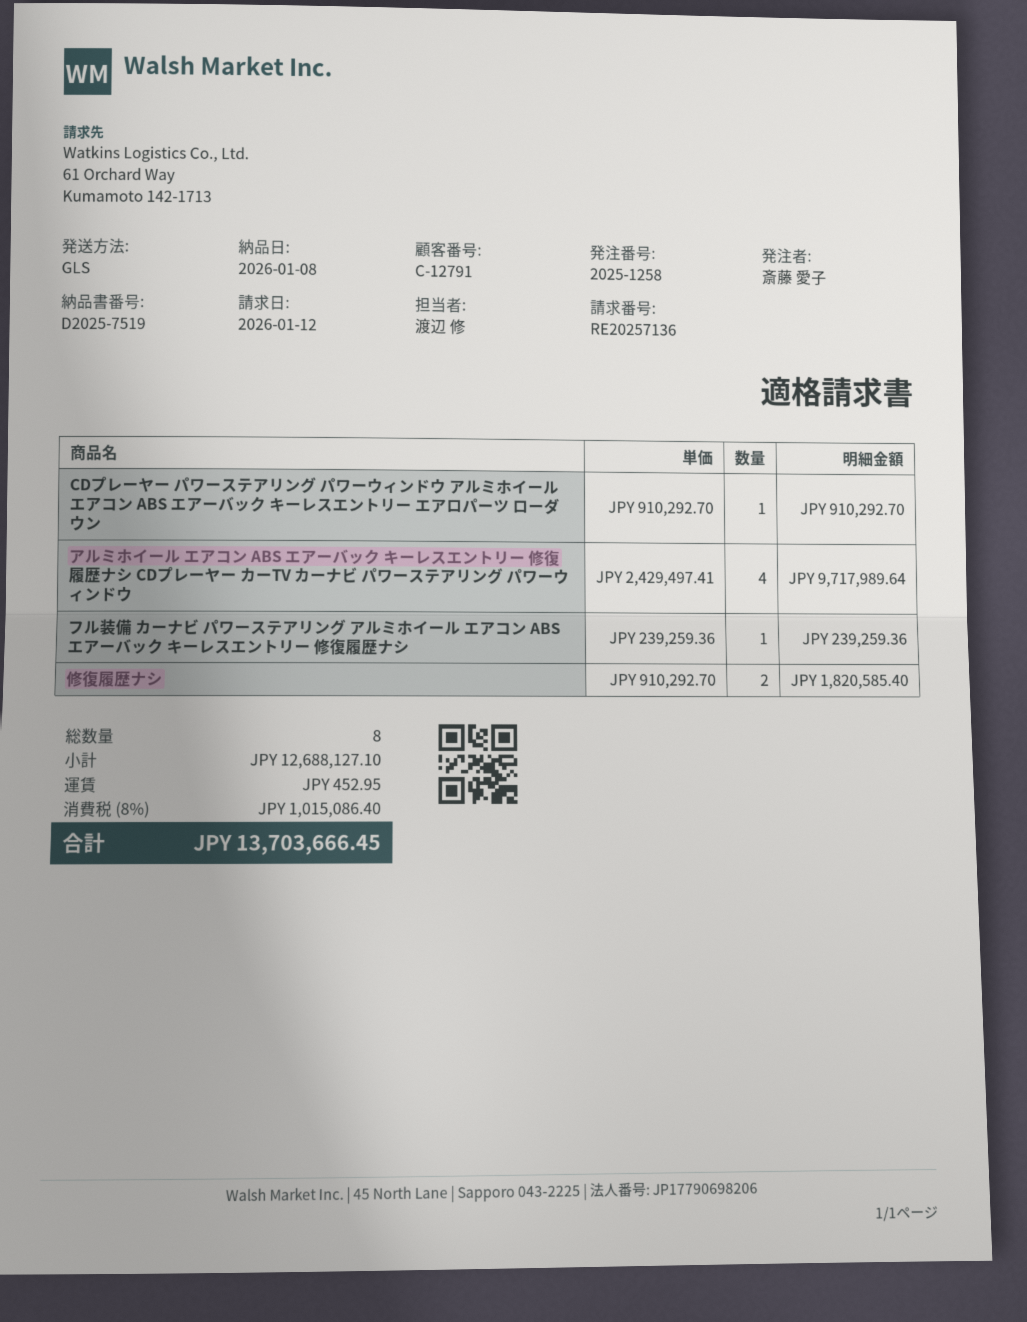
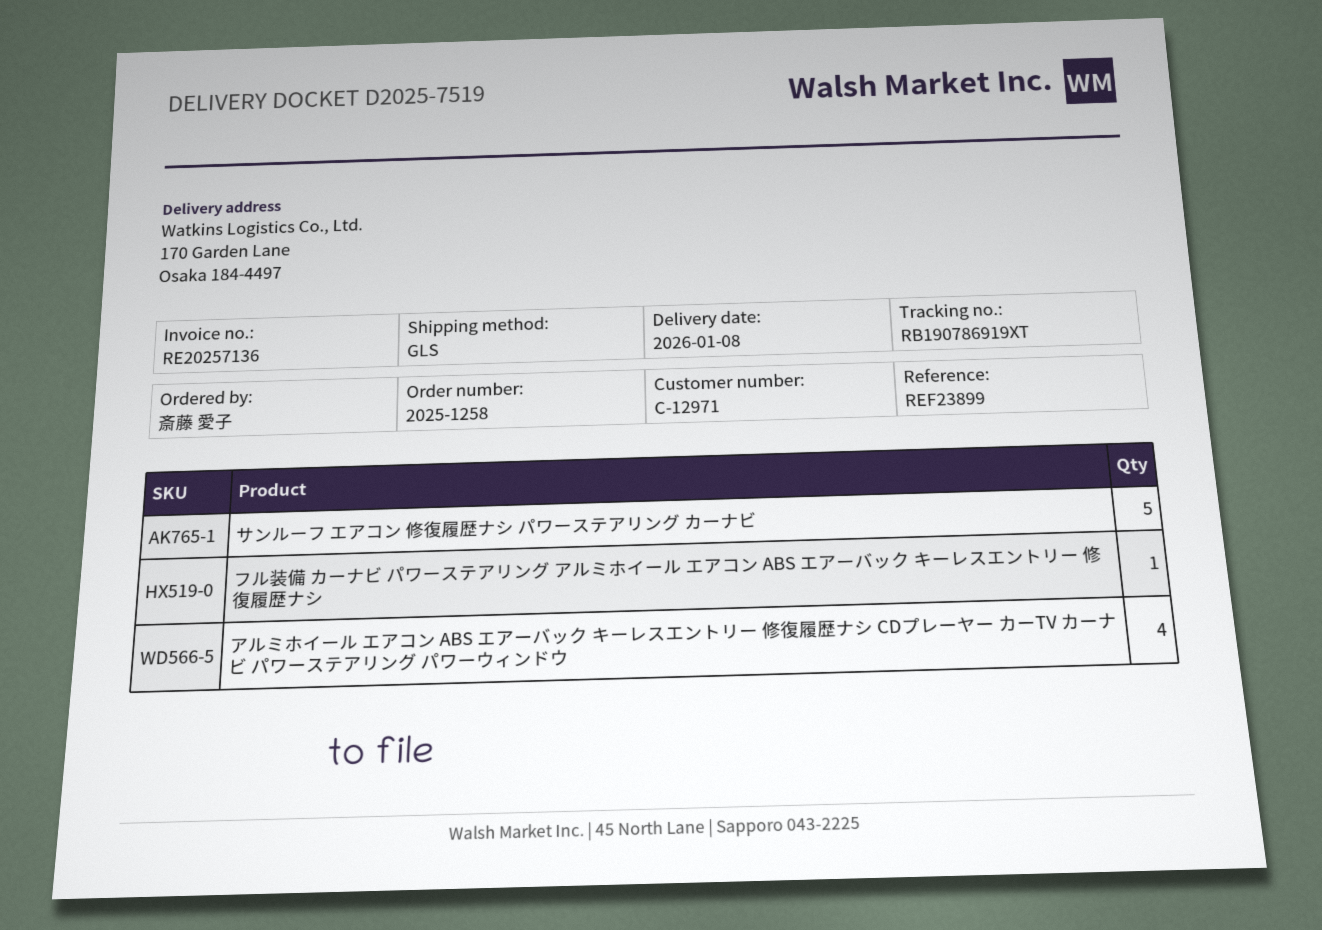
customer number: C-12791 -> C-12971
CDプレーヤー パワーステアリング パワーウィンドウ アルミホイール エアコン ABS エアーバック キーレスエントリー エアロパーツ ローダウン: 1 -> none
修復履歴ナシ: 2 -> none
サンルーフ エアコン 修復履歴ナシ パワーステアリング カーナビ: none -> 5

